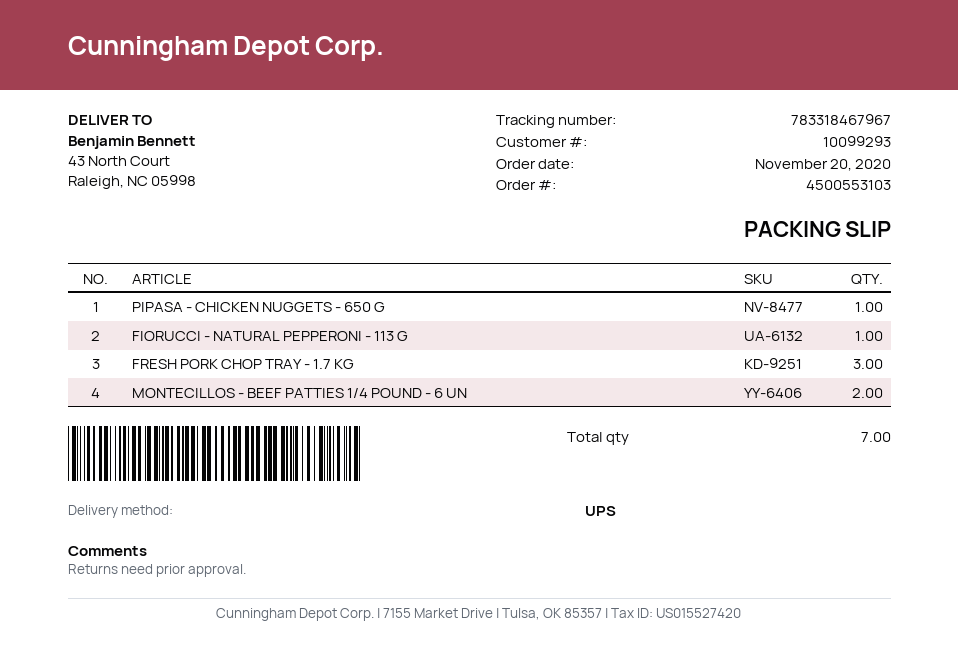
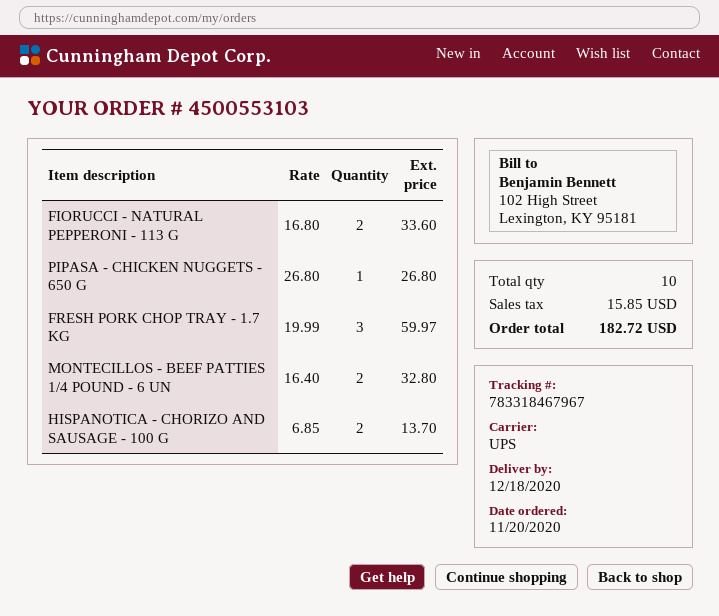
FIORUCCI - NATURAL PEPPERONI - 113 G: 1 -> 2
HISPANOTICA - CHORIZO AND SAUSAGE - 100 G: none -> 2
total quantity: 7 -> 10

